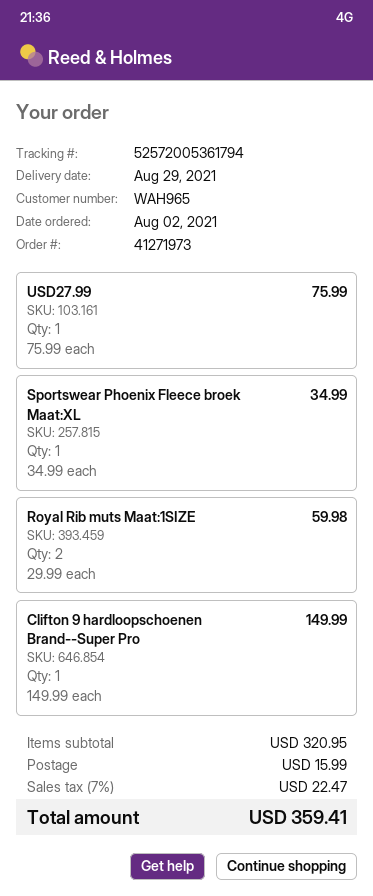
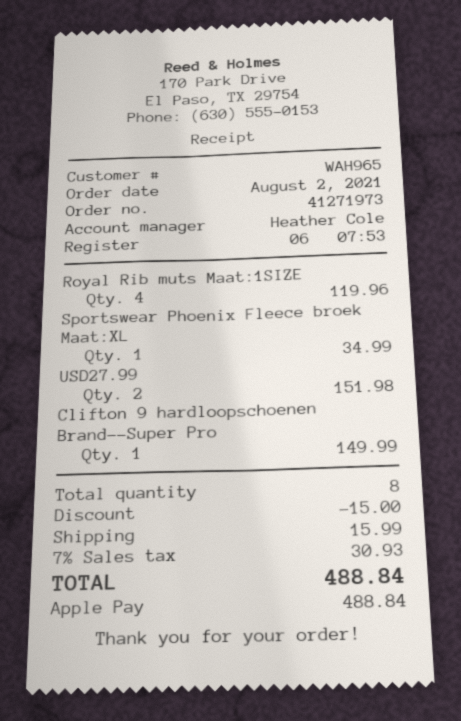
USD27.99: 1 for 75.99 -> 2 for 151.98
Royal Rib muts Maat:1SIZE: 2 for 59.98 -> 4 for 119.96
discount: none -> 15.00
tax: 7% = 22.47 -> 7% = 30.93
total: 359.41 -> 488.84

